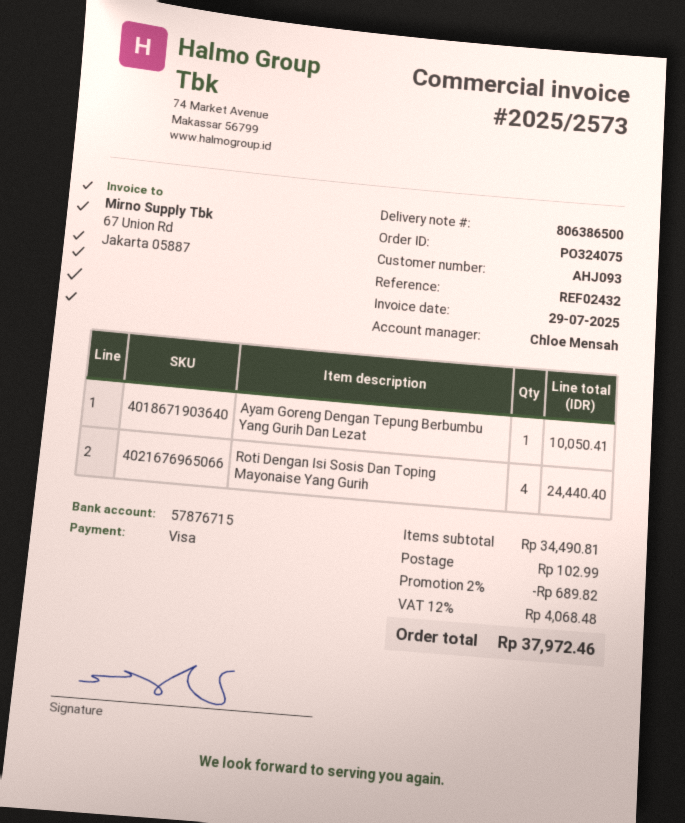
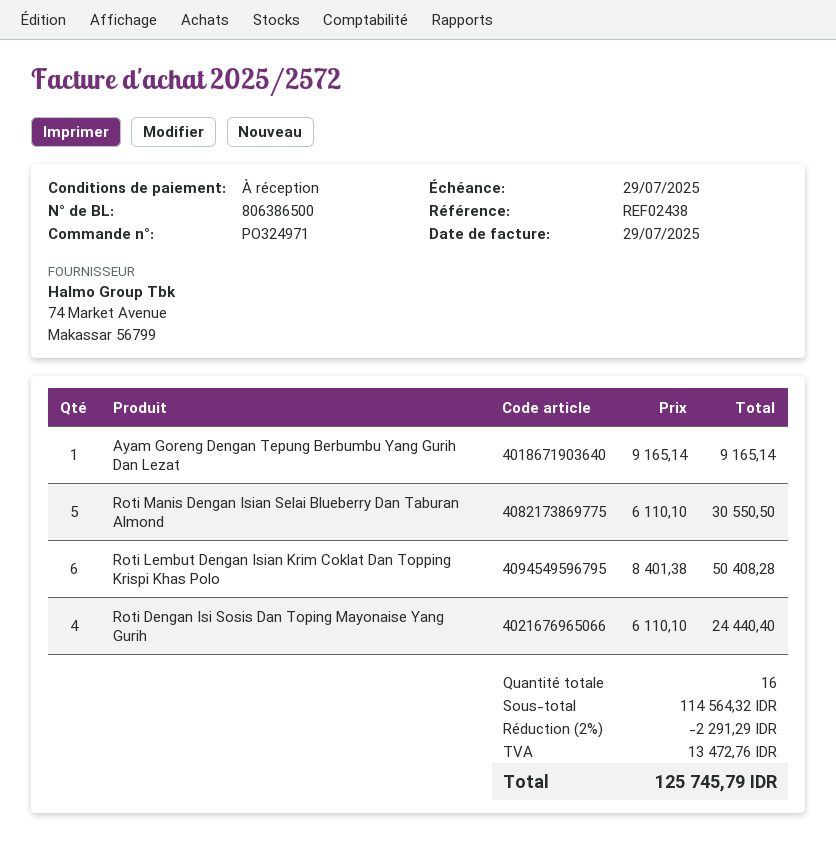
order number: PO324075 -> PO324971
invoice number: 2025/2573 -> 2025/2572
reference: REF02432 -> REF02438
Ayam Goreng Dengan Tepung Berbumbu Yang Gurih Dan Lezat: 1 for 10050.41 -> 1 for 9165.14
Roti Manis Dengan Isian Selai Blueberry Dan Taburan Almond: none -> 5 for 30550.50
Roti Lembut Dengan Isian Krim Coklat Dan Topping Krispi Khas Polo: none -> 6 for 50408.28
subtotal: 34490.81 -> 114564.32
discount: 2% = 689.82 -> 2% = 2291.29
shipping: 102.99 -> none
tax: 4068.48 -> 13472.76
total: 37972.46 -> 125745.79

